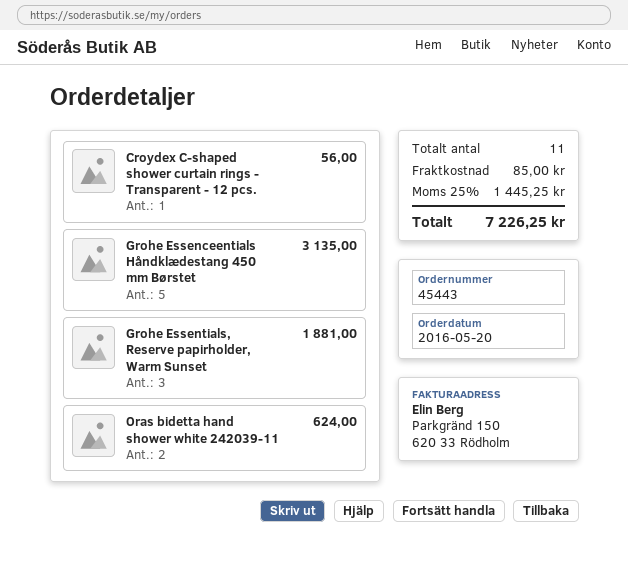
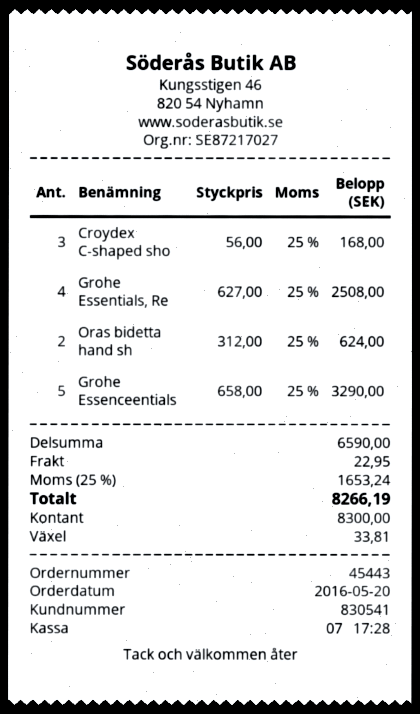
Croydex C-shaped shower curtain rings - Transparent - 12 pcs.: 1 for 56.00 -> 3 for 168.00
Grohe Essenceentials Håndklædestang 450 mm Børstet: 5 for 3135.00 -> 5 for 3290.00
Grohe Essentials, Reserve papirholder, Warm Sunset: 3 for 1881.00 -> 4 for 2508.00
shipping: 85.00 -> 22.95
tax: 25% = 1445.25 -> 25% = 1653.24
total: 7226.25 -> 8266.19

